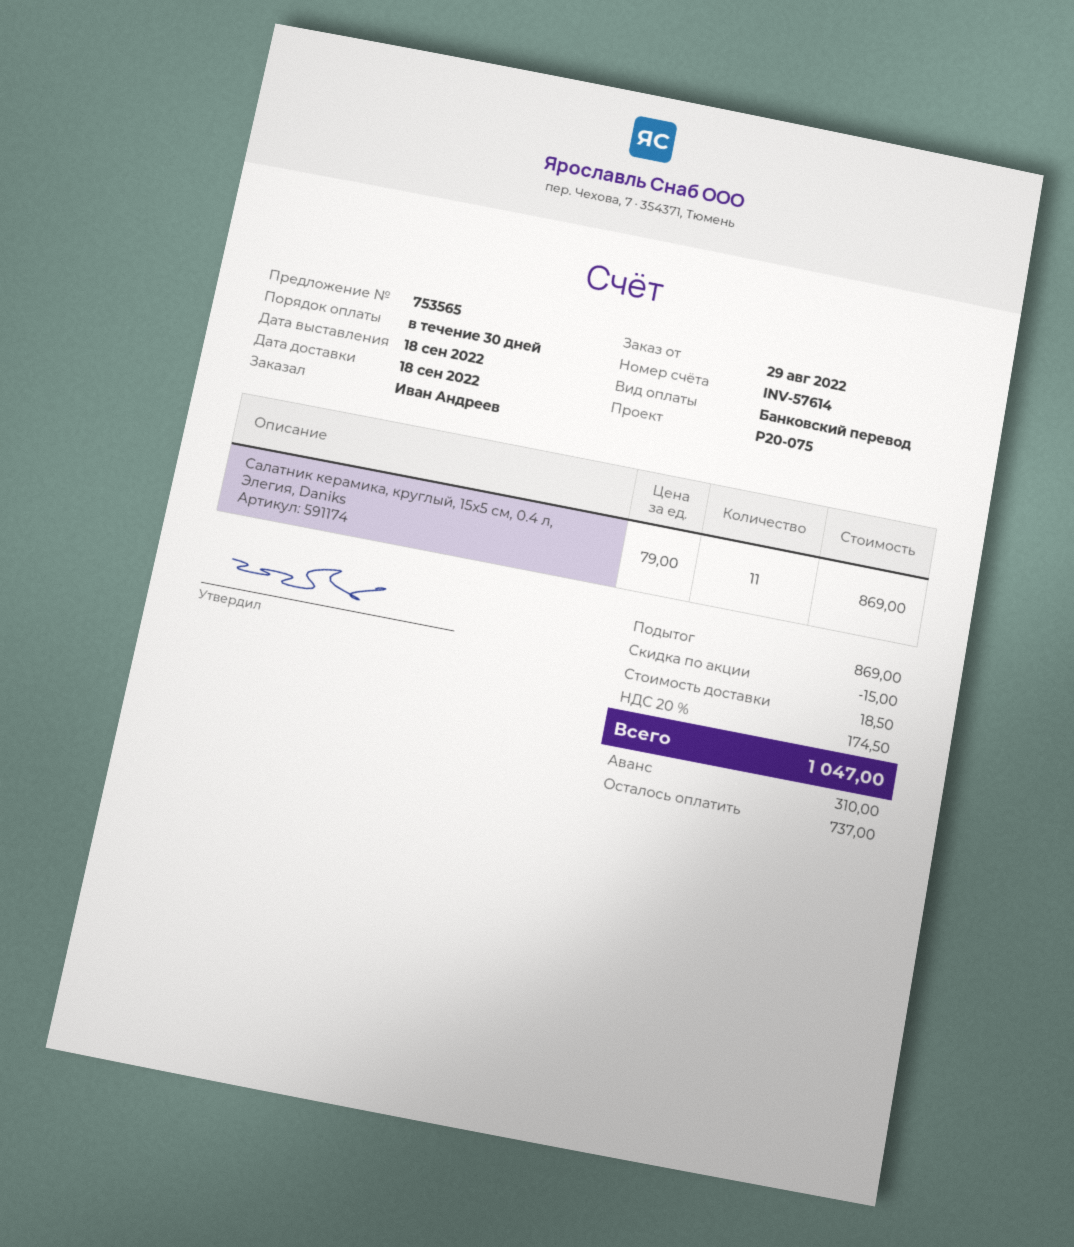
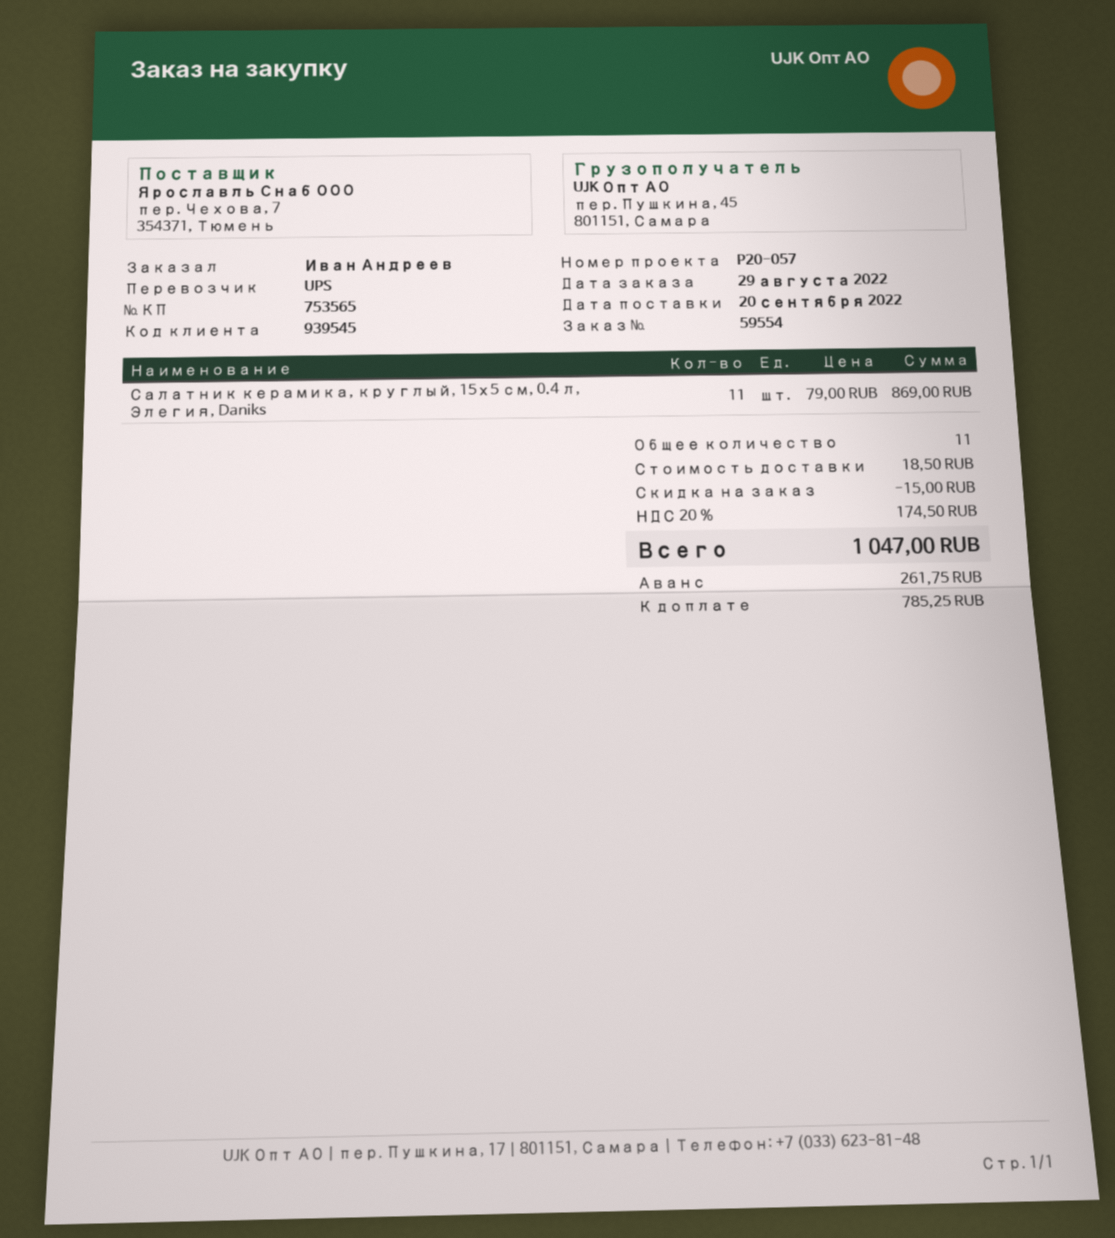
delivery date: 2022-09-18 -> 2022-09-20
reference: P20-075 -> P20-057
deposit: 310.00 -> 261.75
balance: 737.00 -> 785.25

